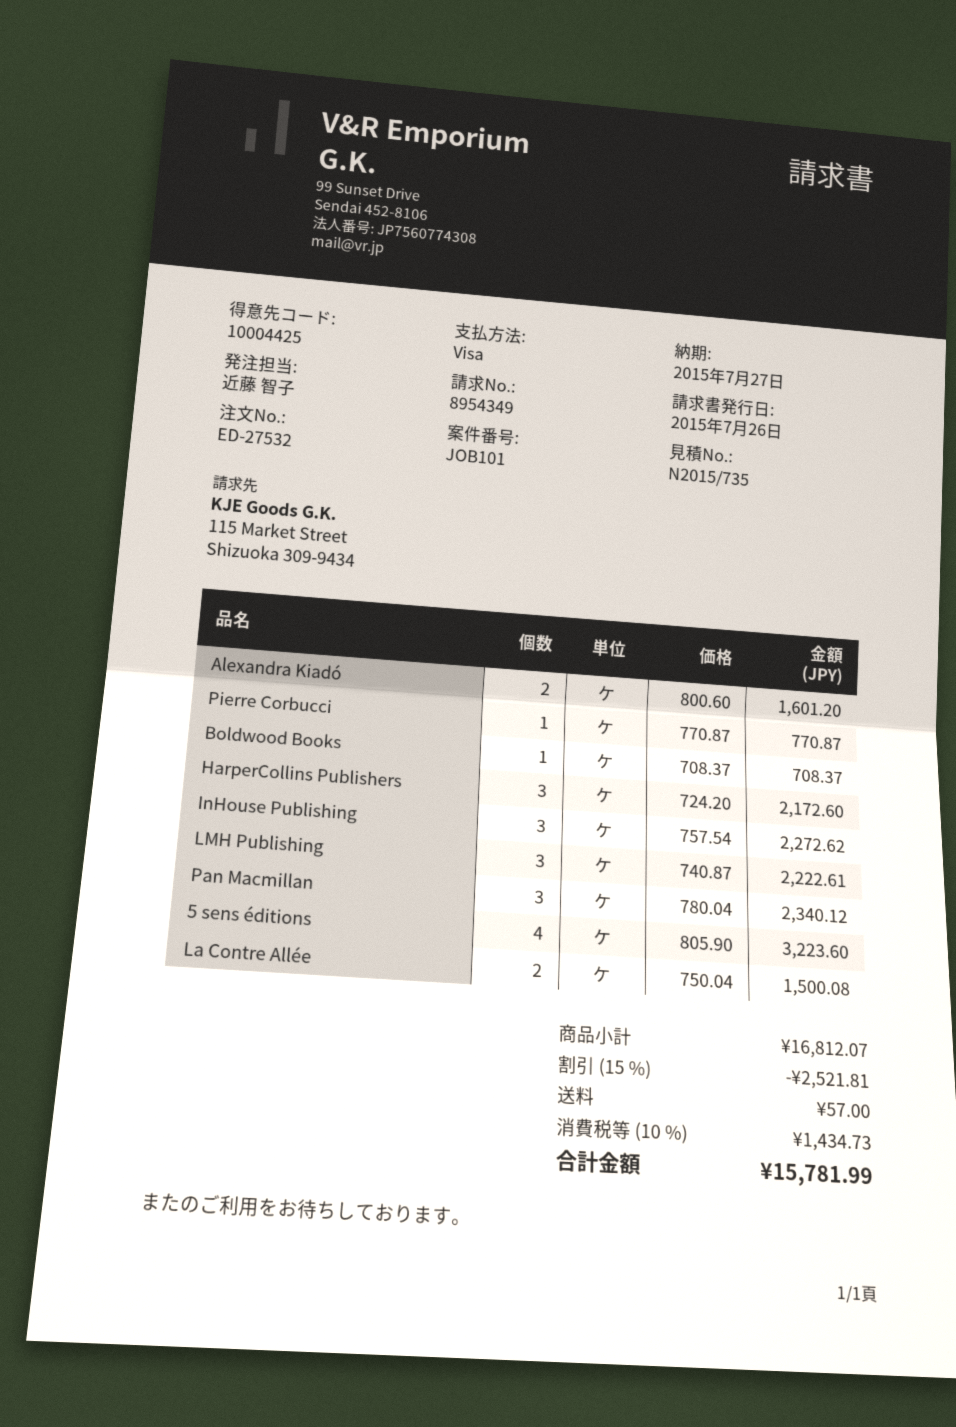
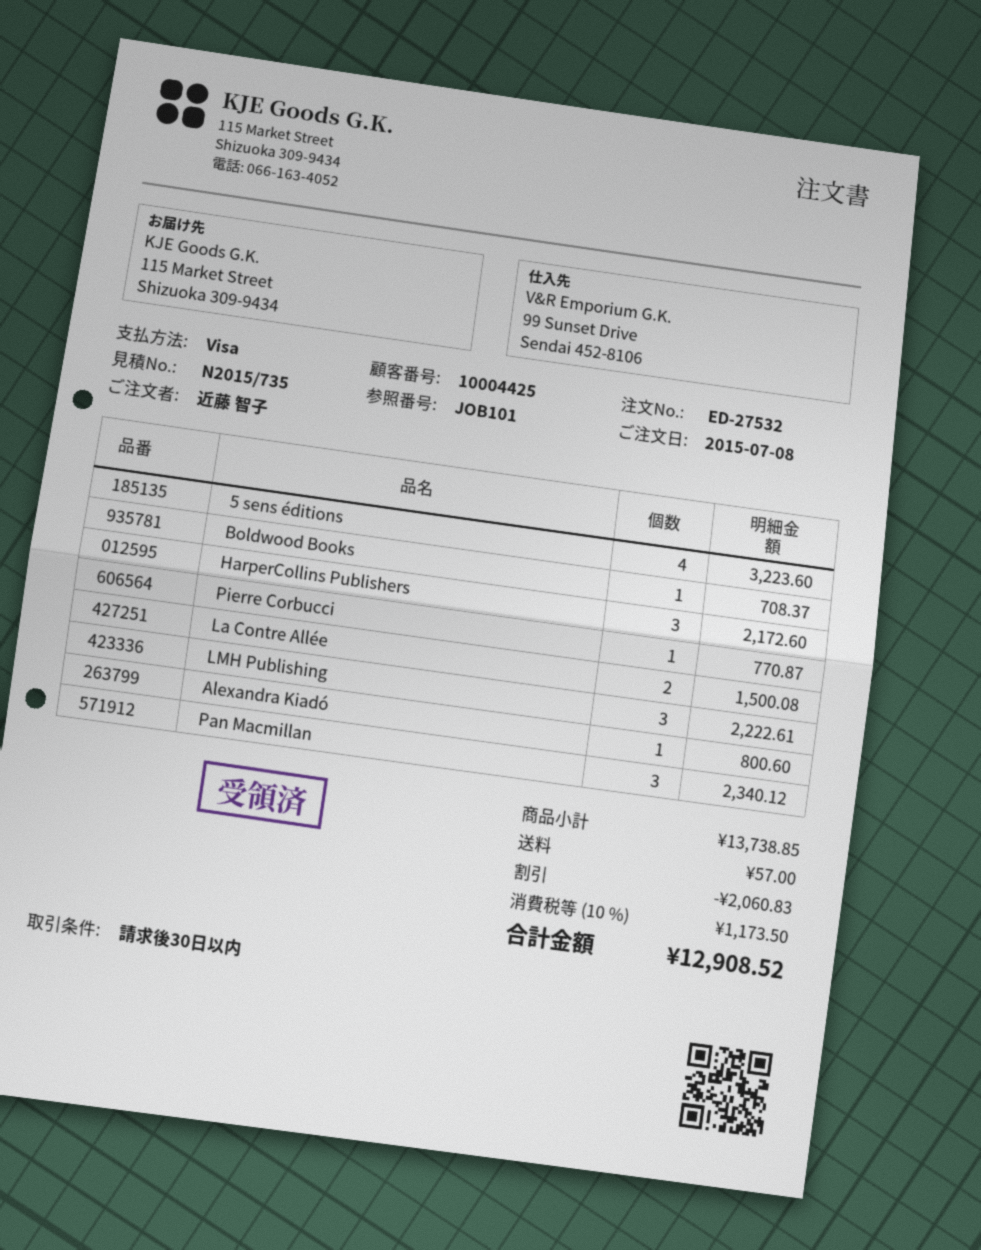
Alexandra Kiadó: 2 for 1601.20 -> 1 for 800.60
InHouse Publishing: 3 for 2272.62 -> none
subtotal: 16812.07 -> 13738.85
discount: 2521.81 -> 2060.83
tax: 10% = 1434.73 -> 10% = 1173.50
total: 15781.99 -> 12908.52

